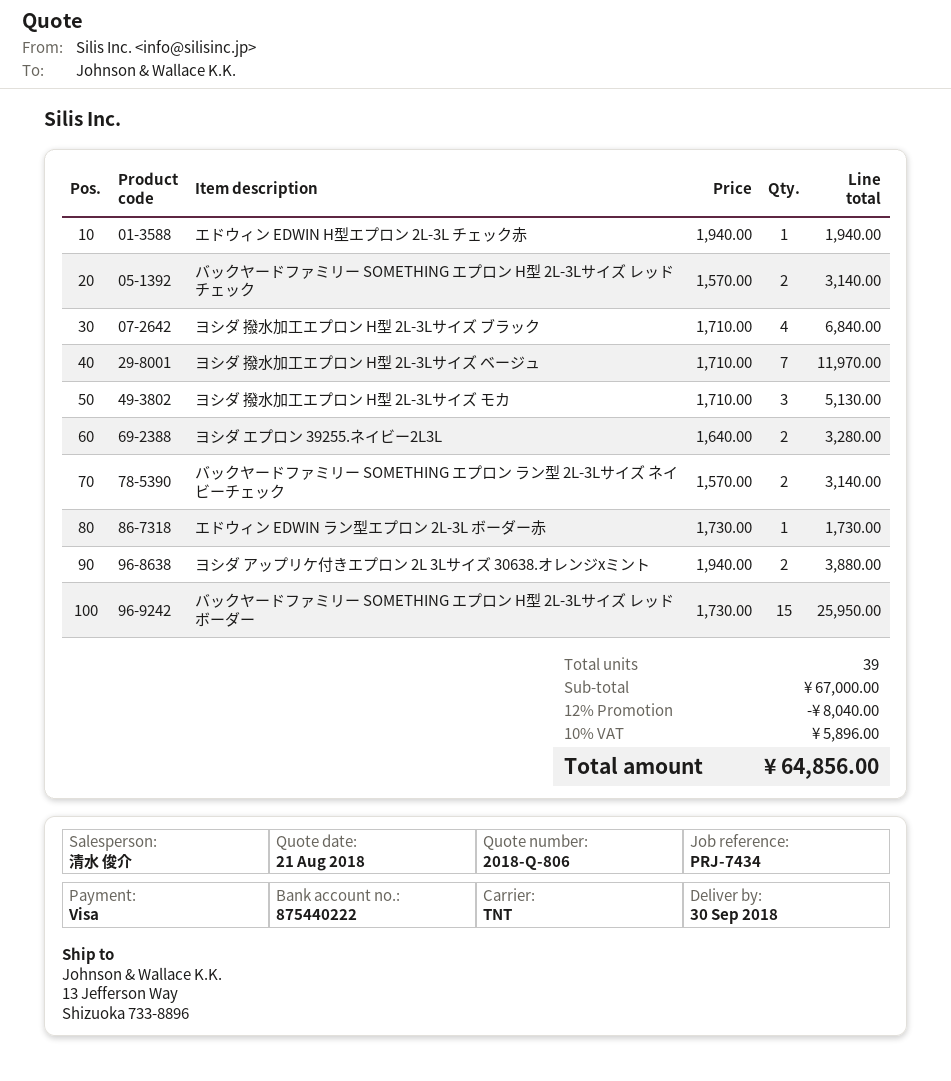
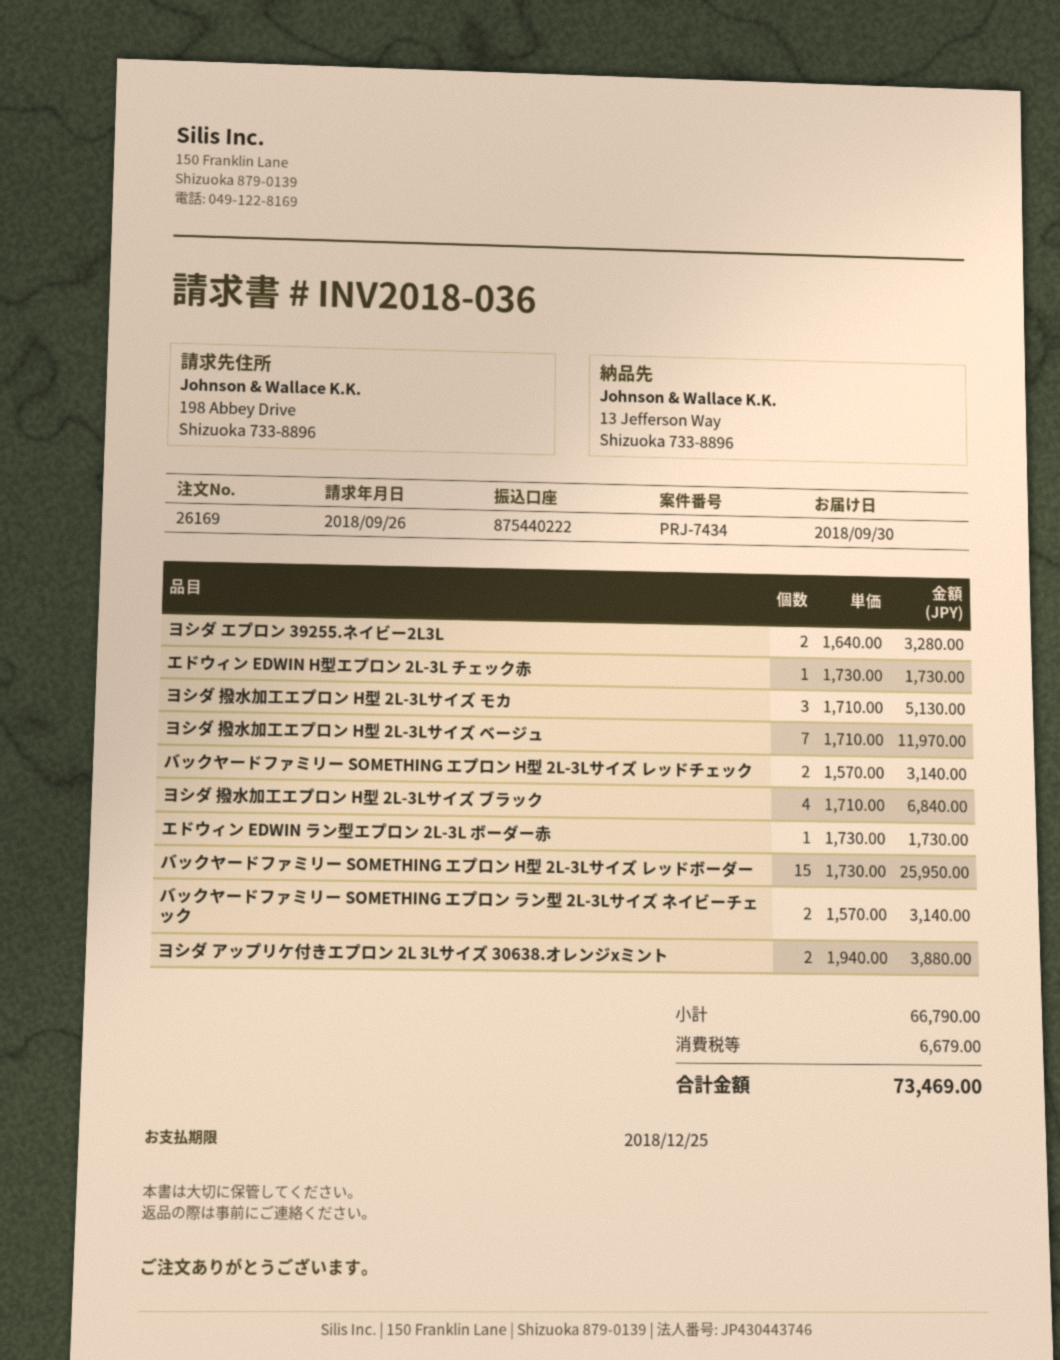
エドウィン EDWIN H型エプロン 2L-3L チェック赤: 1 x 1940.00 = 1940.00 -> 1 x 1730.00 = 1730.00
subtotal: 67000.00 -> 66790.00
discount: 12% = 8040.00 -> none
tax: 5896.00 -> 6679.00
total: 64856.00 -> 73469.00

